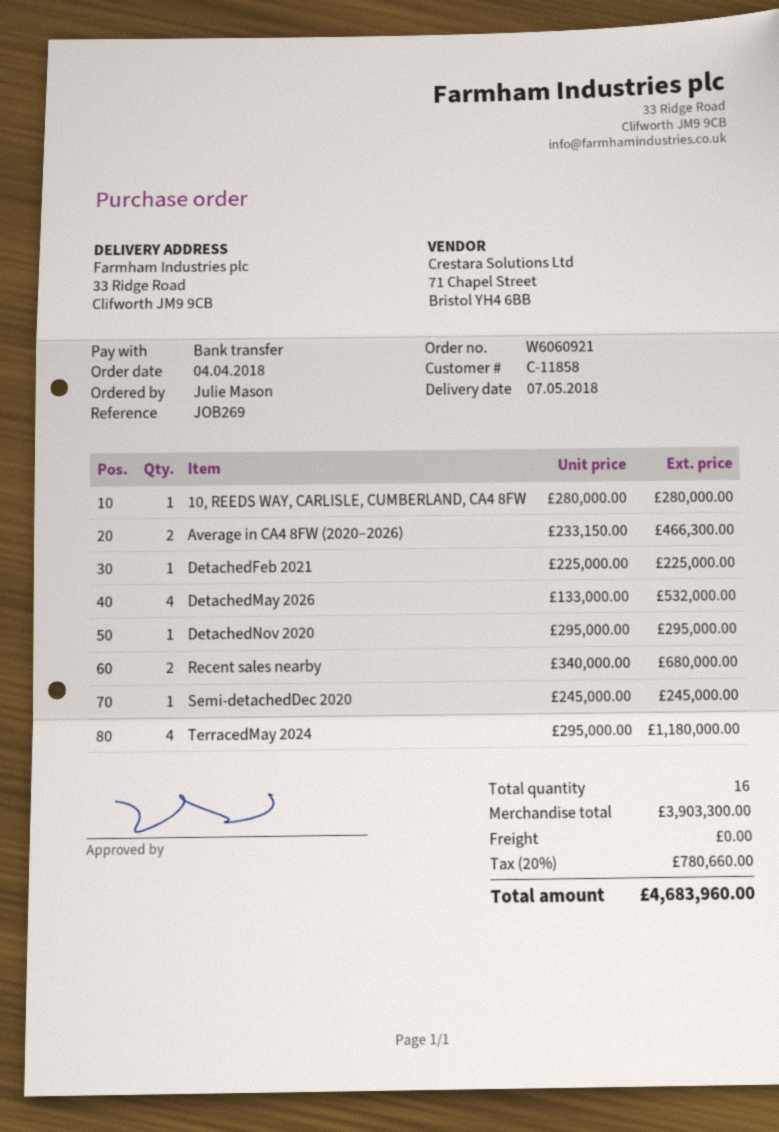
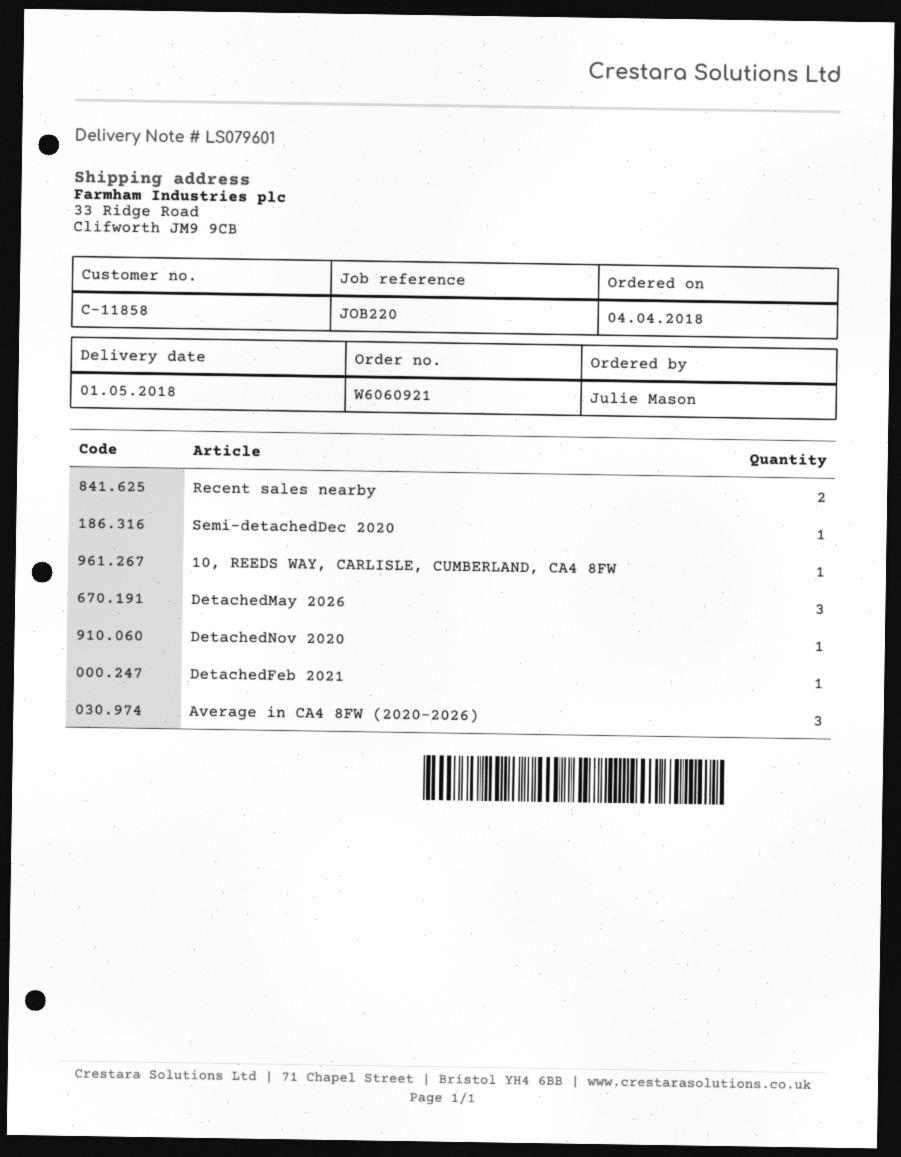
delivery date: 2018-05-07 -> 2018-05-01
reference: JOB269 -> JOB220
Average in CA4 8FW (2020–2026): 2 -> 3
DetachedMay 2026: 4 -> 3
TerracedMay 2024: 4 -> none

